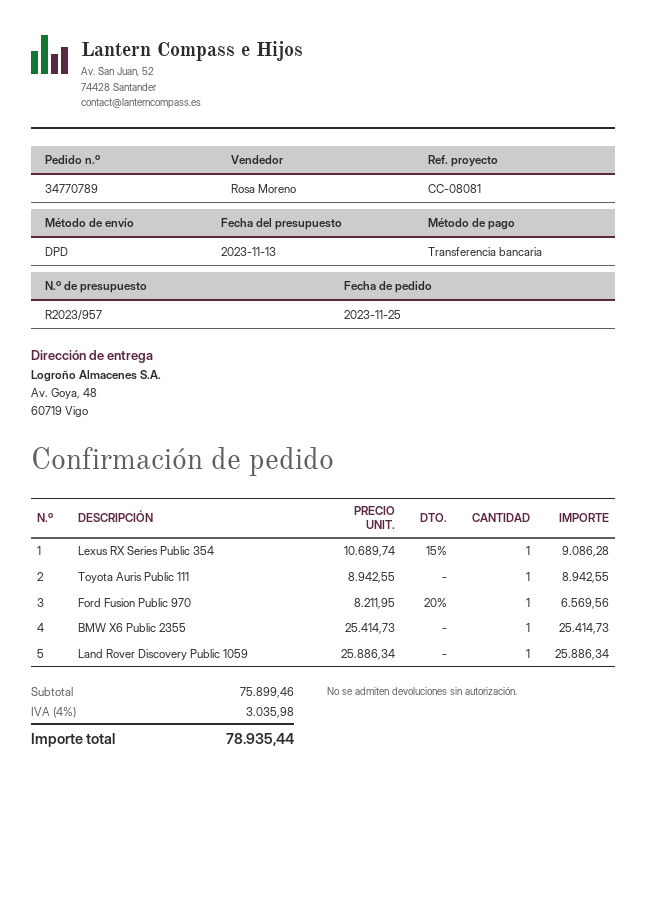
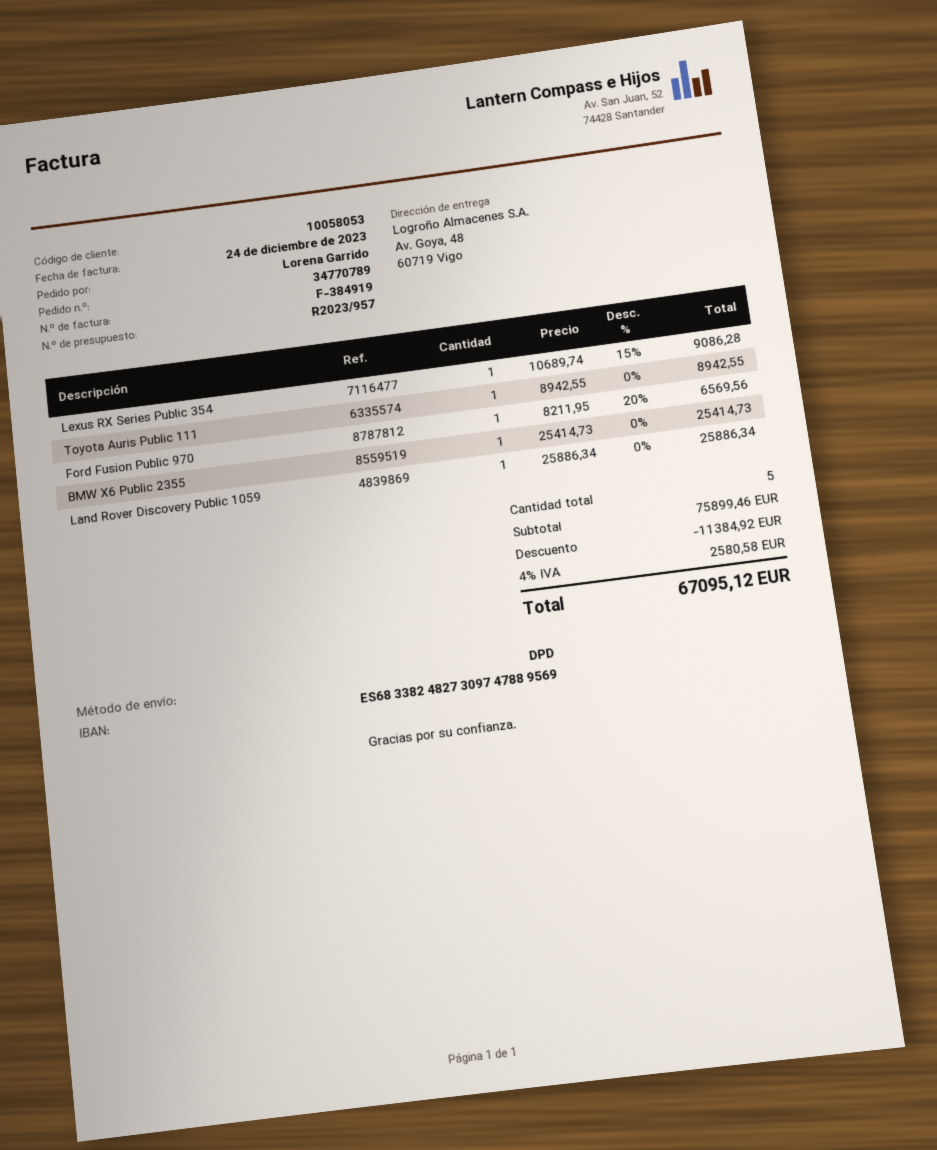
discount: none -> 11384.92
tax: 4% = 3035.98 -> 4% = 2580.58
total: 78935.44 -> 67095.12

